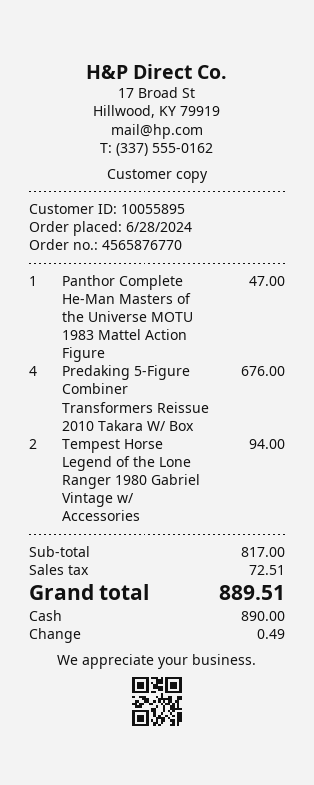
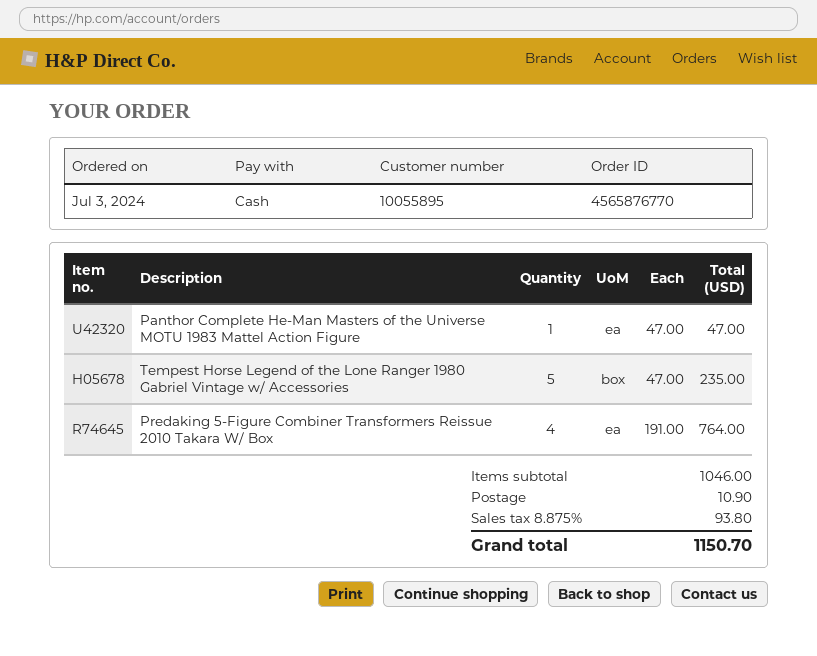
order date: 2024-06-28 -> 2024-07-03
Predaking 5-Figure Combiner Transformers Reissue 2010 Takara W/ Box: 4 for 676.00 -> 4 for 764.00
Tempest Horse Legend of the Lone Ranger 1980 Gabriel Vintage w/ Accessories: 2 for 94.00 -> 5 for 235.00
subtotal: 817.00 -> 1046.00
shipping: none -> 10.90
tax: 72.51 -> 93.80
total: 889.51 -> 1150.70

